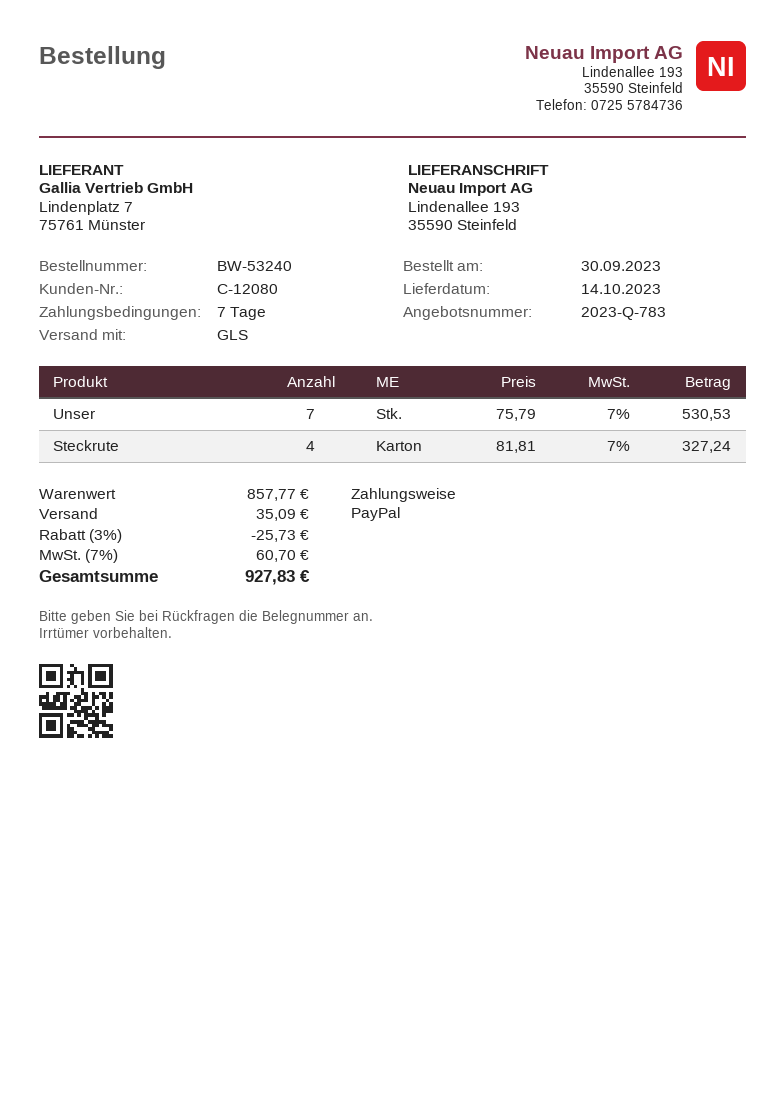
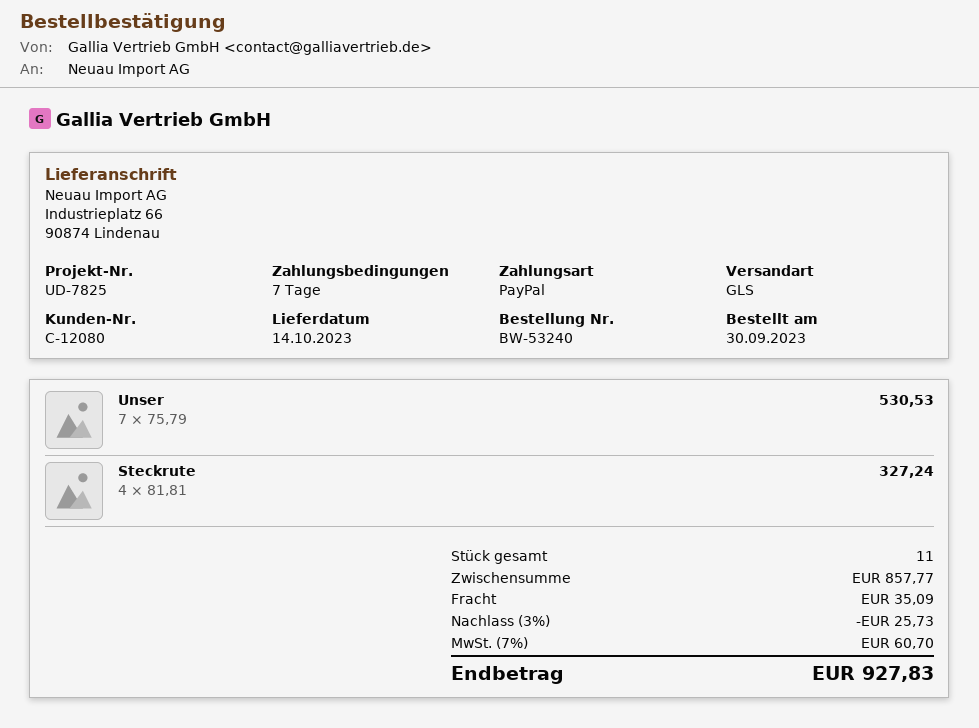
ship to: Lindenallee 193, 35590 Steinfeld -> Industrieplatz 66, 90874 Lindenau

